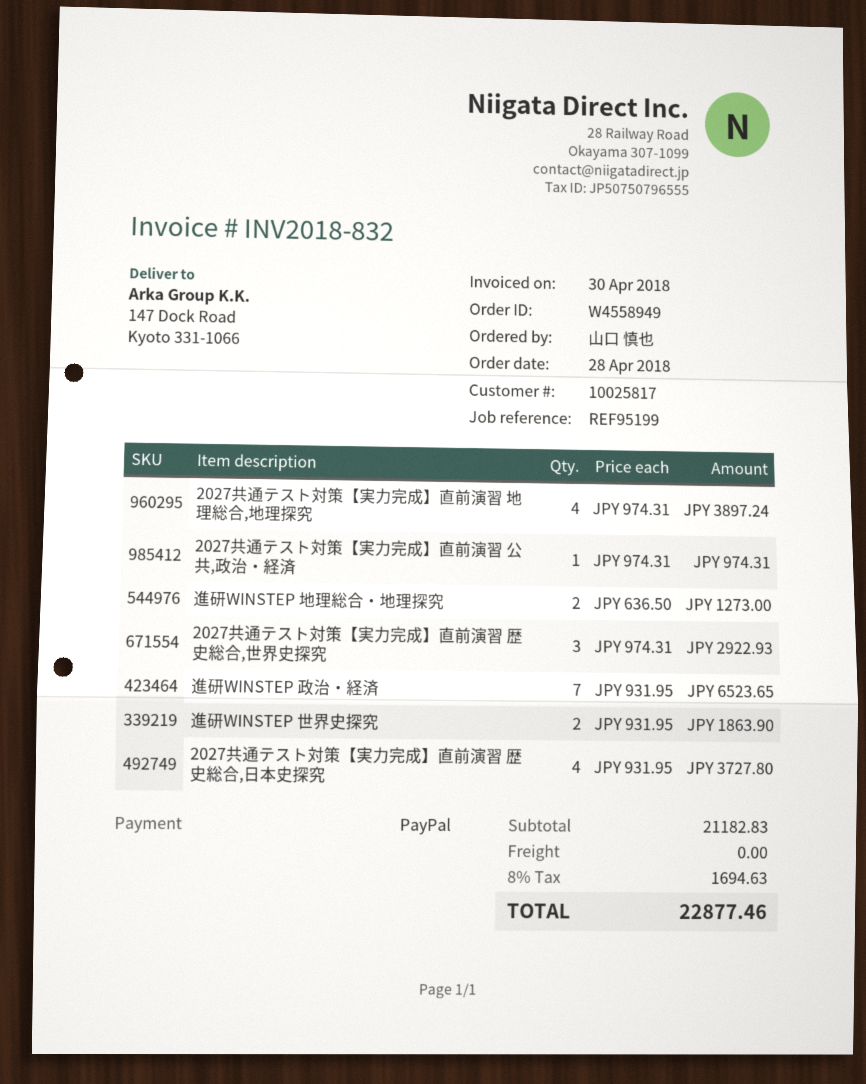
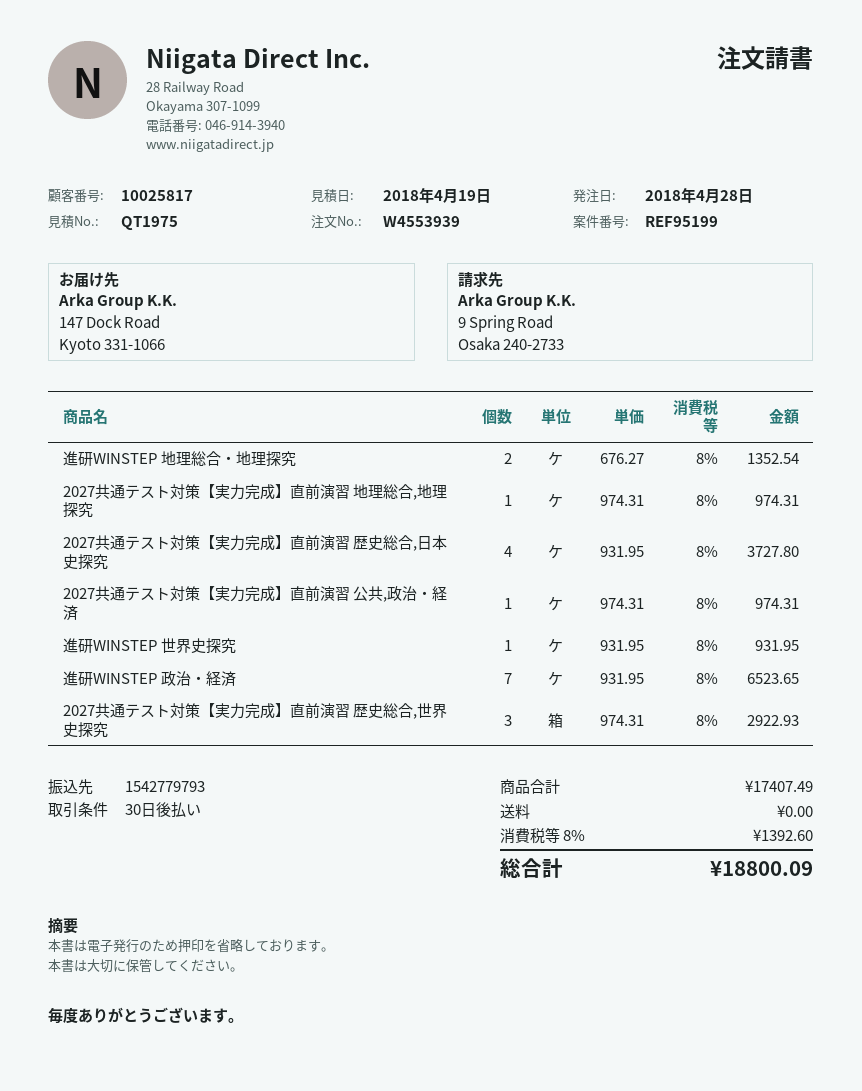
order number: W4558949 -> W4553939
2027共通テスト対策【実力完成】直前演習 地理総合,地理探究: 4 x 974.31 = 3897.24 -> 1 x 974.31 = 974.31
進研WINSTEP 地理総合・地理探究: 2 x 636.50 = 1273.00 -> 2 x 676.27 = 1352.54
進研WINSTEP 世界史探究: 2 x 931.95 = 1863.90 -> 1 x 931.95 = 931.95
subtotal: 21182.83 -> 17407.49
tax: 8% = 1694.63 -> 8% = 1392.60
total: 22877.46 -> 18800.09

